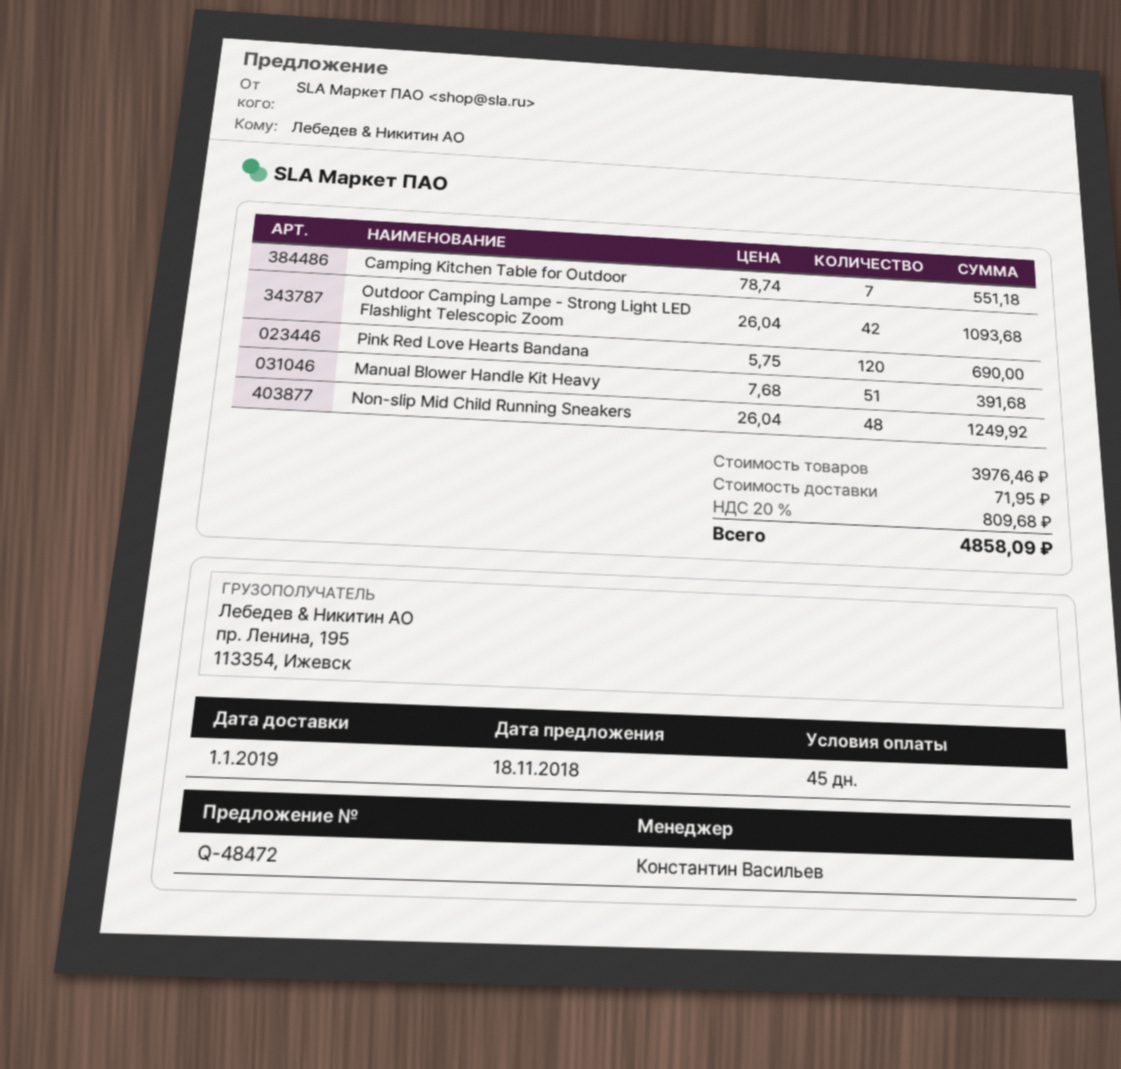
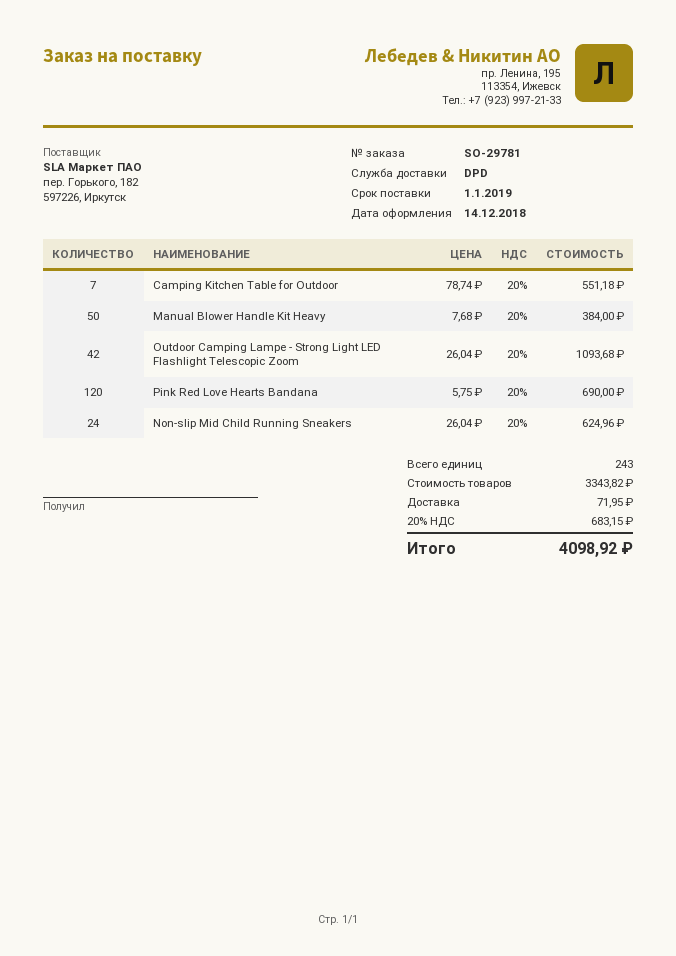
Manual Blower Handle Kit Heavy: 51 x 7.68 = 391.68 -> 50 x 7.68 = 384.00
Non-slip Mid Child Running Sneakers: 48 x 26.04 = 1249.92 -> 24 x 26.04 = 624.96
subtotal: 3976.46 -> 3343.82
tax: 20% = 809.68 -> 20% = 683.15
total: 4858.09 -> 4098.92

